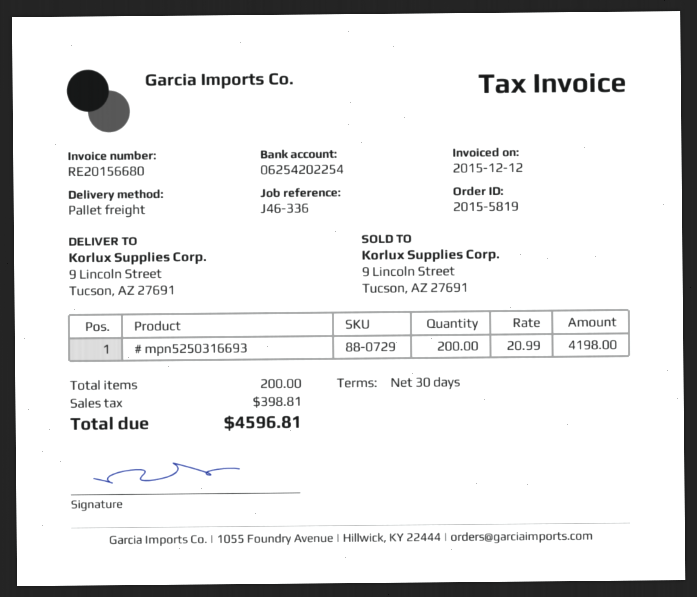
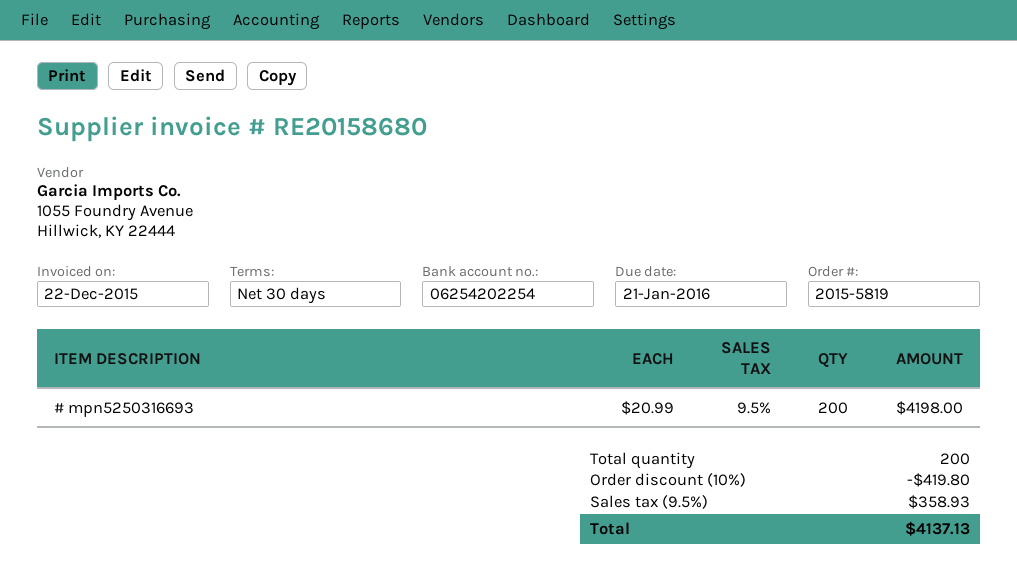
invoice number: RE20156680 -> RE20158680
invoice date: 2015-12-12 -> 2015-12-22
discount: none -> 10% = 419.80
tax: 398.81 -> 358.93
total: 4596.81 -> 4137.13

